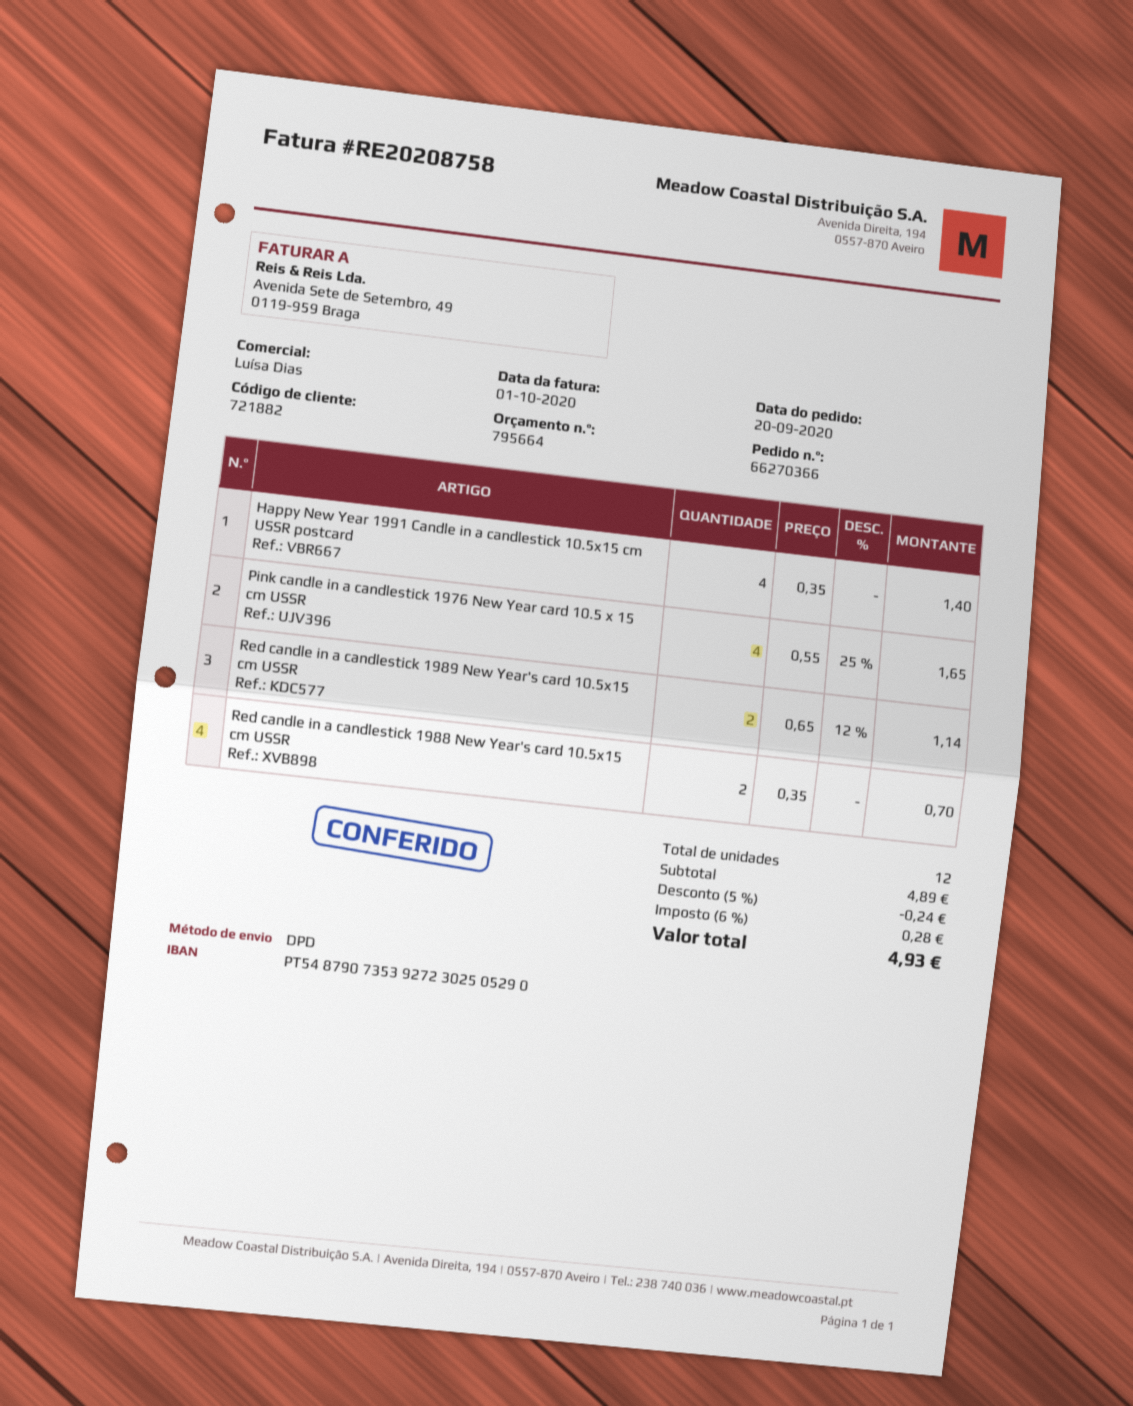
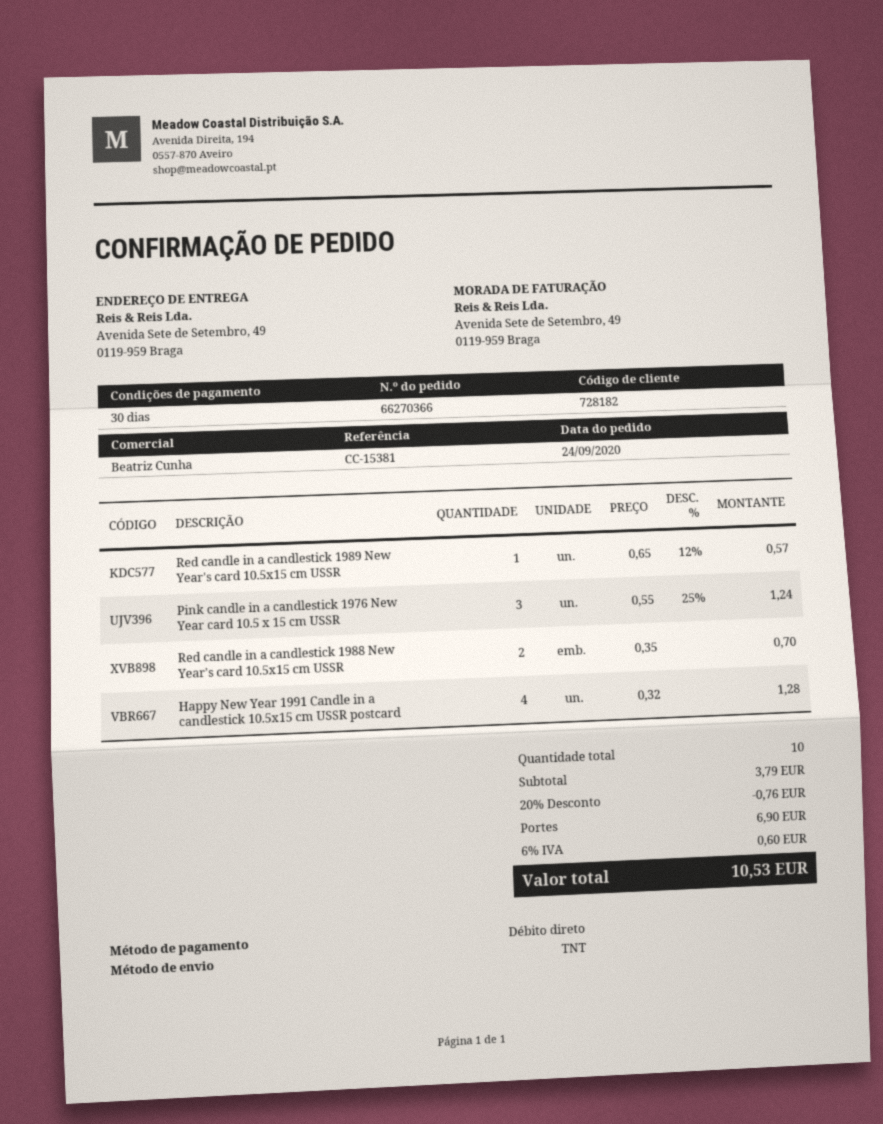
order date: 2020-09-20 -> 2020-09-24
customer number: 721882 -> 728182
sales rep: Luísa Dias -> Beatriz Cunha
shipping method: DPD -> TNT
Happy New Year 1991 Candle in a candlestick 10.5x15 cm USSR postcard: 4 x 0.35 = 1.40 -> 4 x 0.32 = 1.28
Pink candle in a candlestick 1976 New Year card 10.5 x 15 cm USSR: 4 x 0.55 - 25% = 1.65 -> 3 x 0.55 - 25% = 1.24
Red candle in a candlestick 1989 New Year's card 10.5x15 cm USSR: 2 x 0.65 - 12% = 1.14 -> 1 x 0.65 - 12% = 0.57
total quantity: 12 -> 10
subtotal: 4.89 -> 3.79
discount: 5% = 0.24 -> 20% = 0.76
shipping: none -> 6.90
tax: 6% = 0.28 -> 6% = 0.60
total: 4.93 -> 10.53

